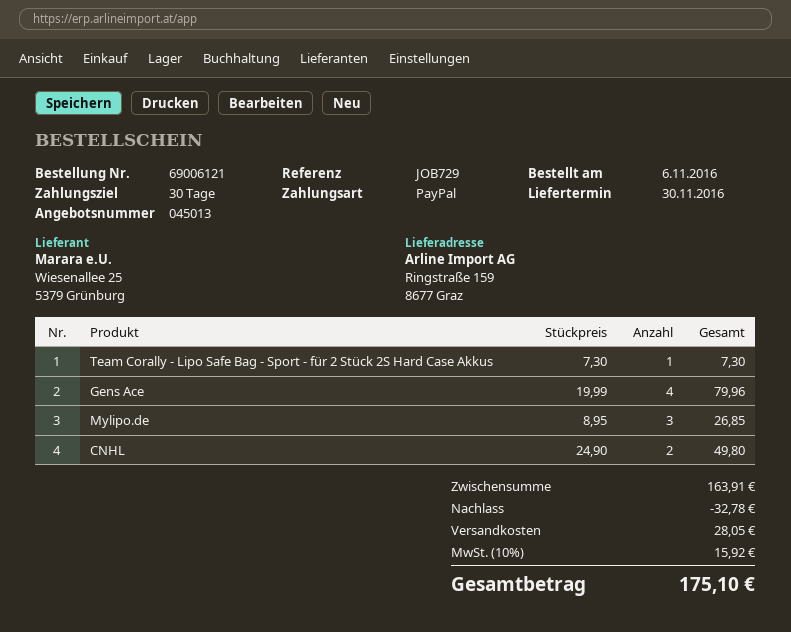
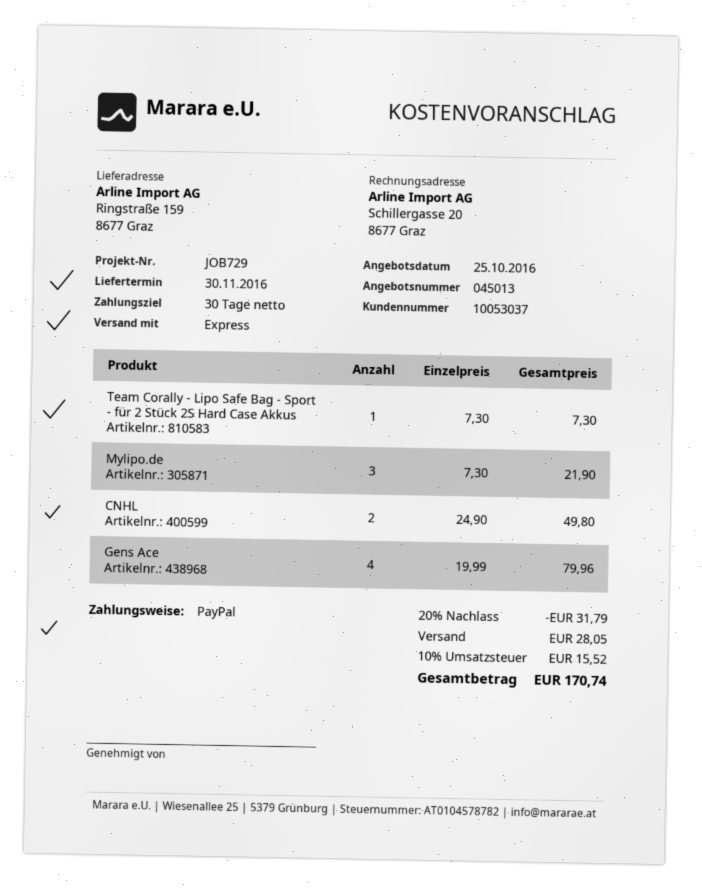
Mylipo.de: 3 x 8.95 = 26.85 -> 3 x 7.30 = 21.90
discount: 32.78 -> 31.79
tax: 10% = 15.92 -> 10% = 15.52
total: 175.10 -> 170.74

